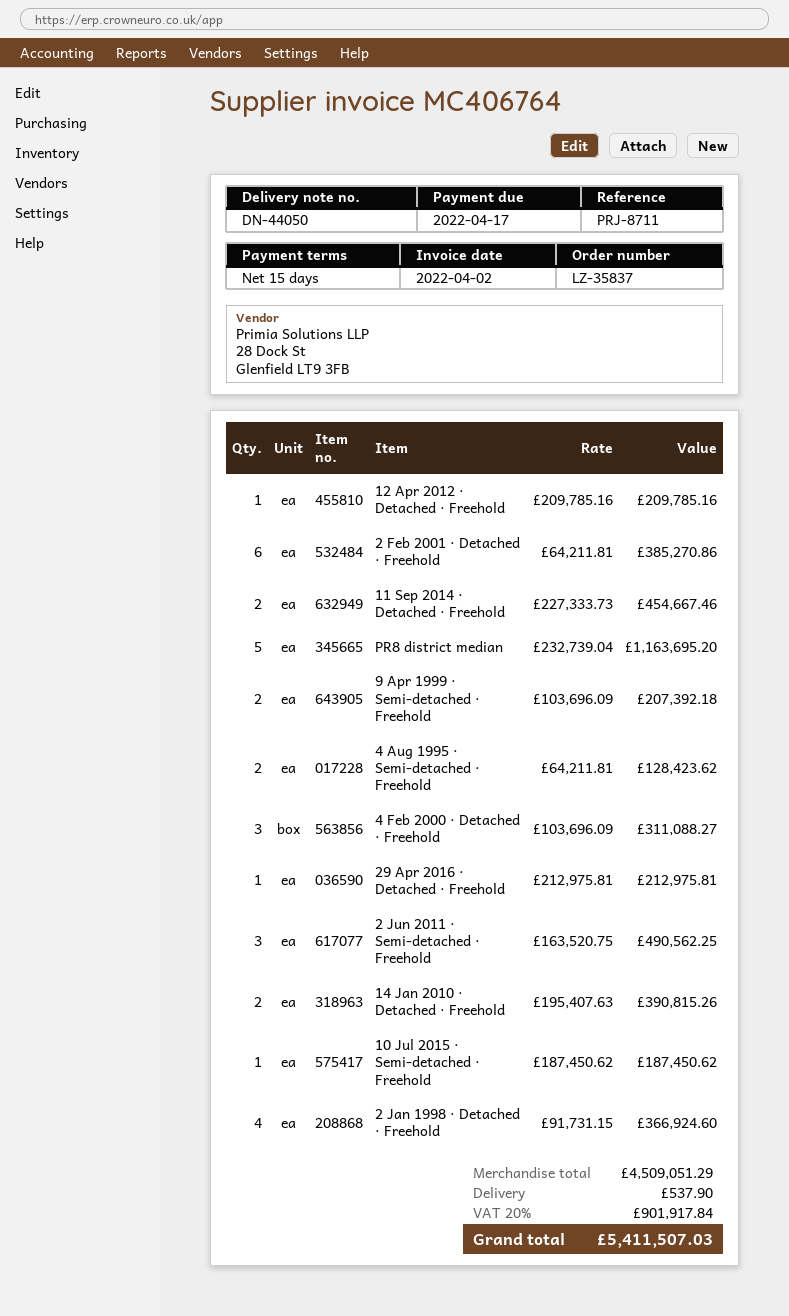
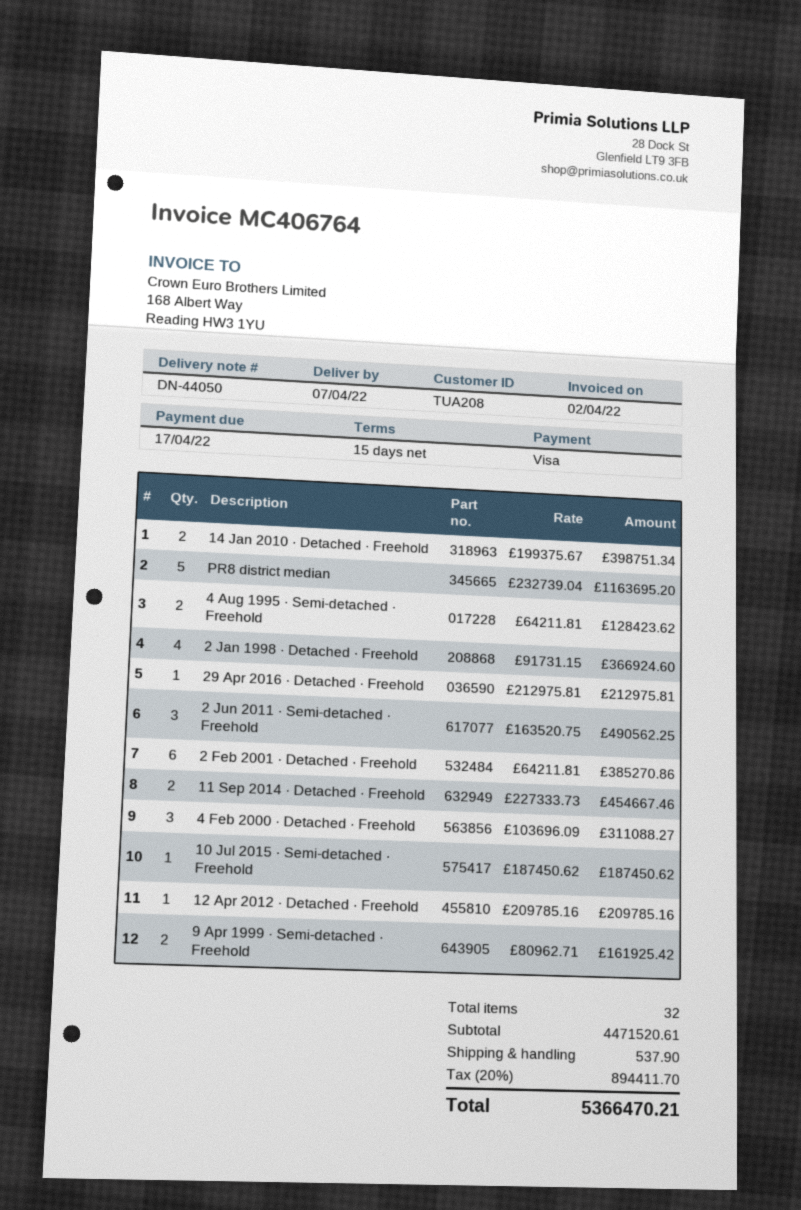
9 Apr 1999 · Semi-detached · Freehold: 2 x 103696.09 = 207392.18 -> 2 x 80962.71 = 161925.42
14 Jan 2010 · Detached · Freehold: 2 x 195407.63 = 390815.26 -> 2 x 199375.67 = 398751.34
subtotal: 4509051.29 -> 4471520.61
tax: 20% = 901917.84 -> 20% = 894411.70
total: 5411507.03 -> 5366470.21

